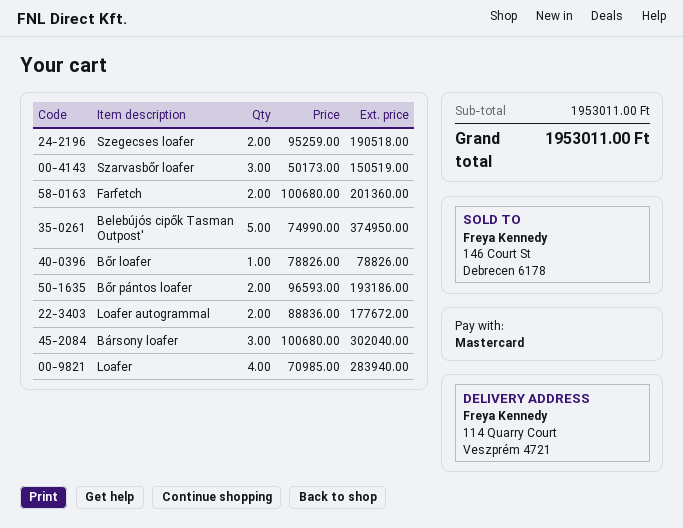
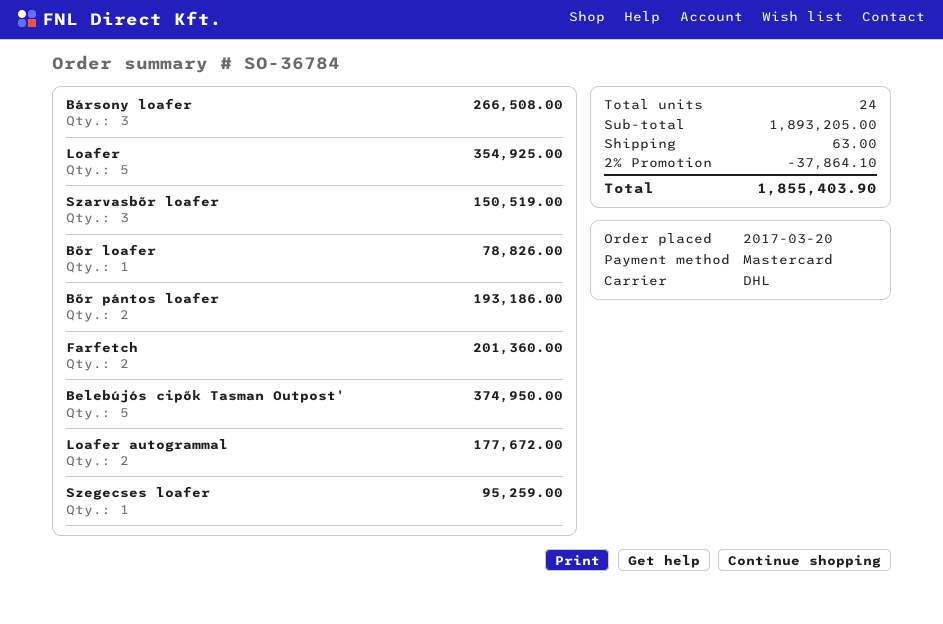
Szegecses loafer: 2 for 190518.00 -> 1 for 95259.00
Bársony loafer: 3 for 302040.00 -> 3 for 266508.00
Loafer: 4 for 283940.00 -> 5 for 354925.00
subtotal: 1953011.00 -> 1893205.00
discount: none -> 2% = 37864.10
shipping: none -> 63.00
total: 1953011.00 -> 1855403.90

